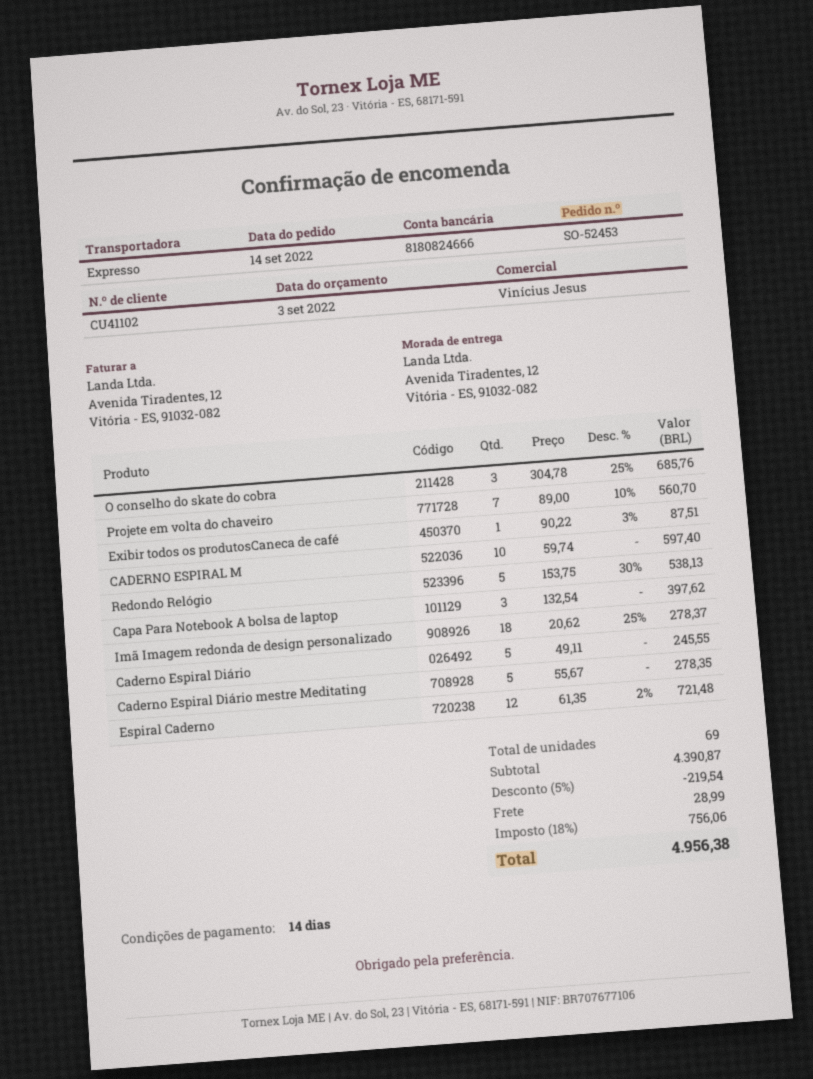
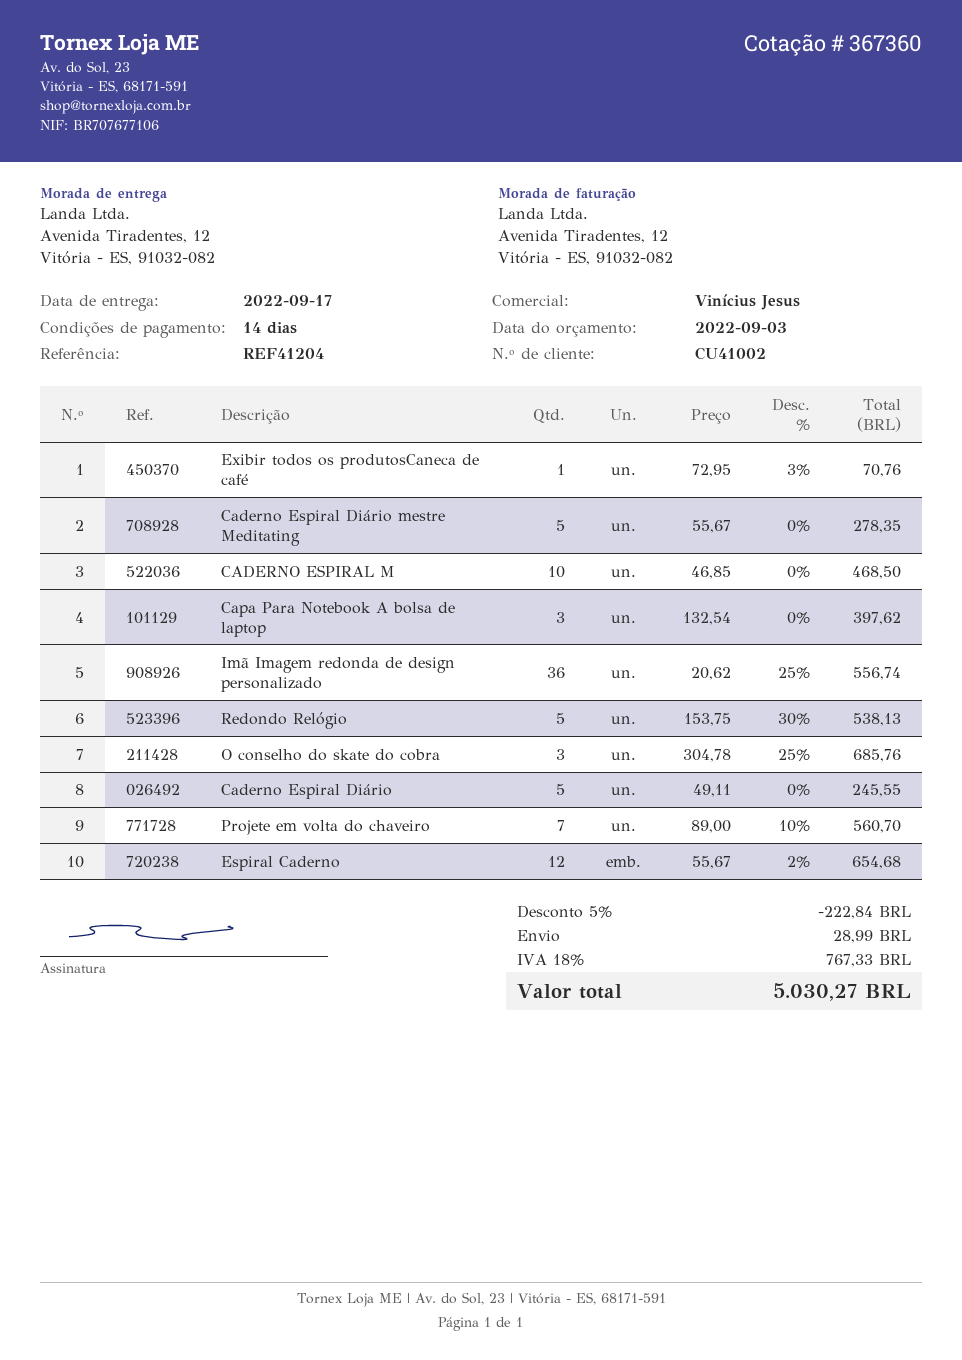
customer number: CU41102 -> CU41002
Exibir todos os produtosCaneca de café: 1 x 90.22 - 3% = 87.51 -> 1 x 72.95 - 3% = 70.76
CADERNO ESPIRAL M: 10 x 59.74 = 597.40 -> 10 x 46.85 = 468.50
Imã Imagem redonda de design personalizado: 18 x 20.62 - 25% = 278.37 -> 36 x 20.62 - 25% = 556.74
Espiral Caderno: 12 x 61.35 - 2% = 721.48 -> 12 x 55.67 - 2% = 654.68
discount: 5% = 219.54 -> 5% = 222.84
tax: 18% = 756.06 -> 18% = 767.33
total: 4956.38 -> 5030.27

